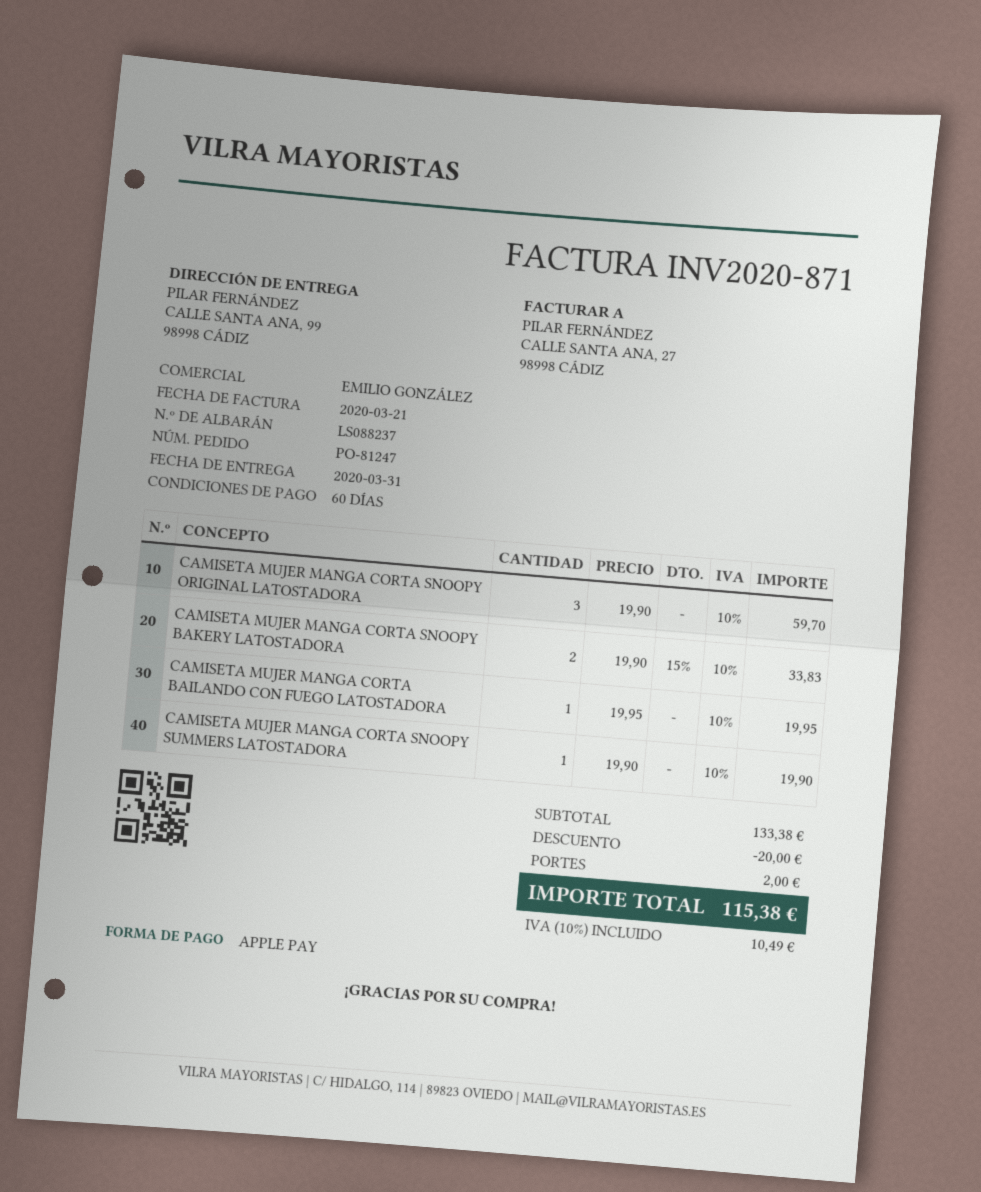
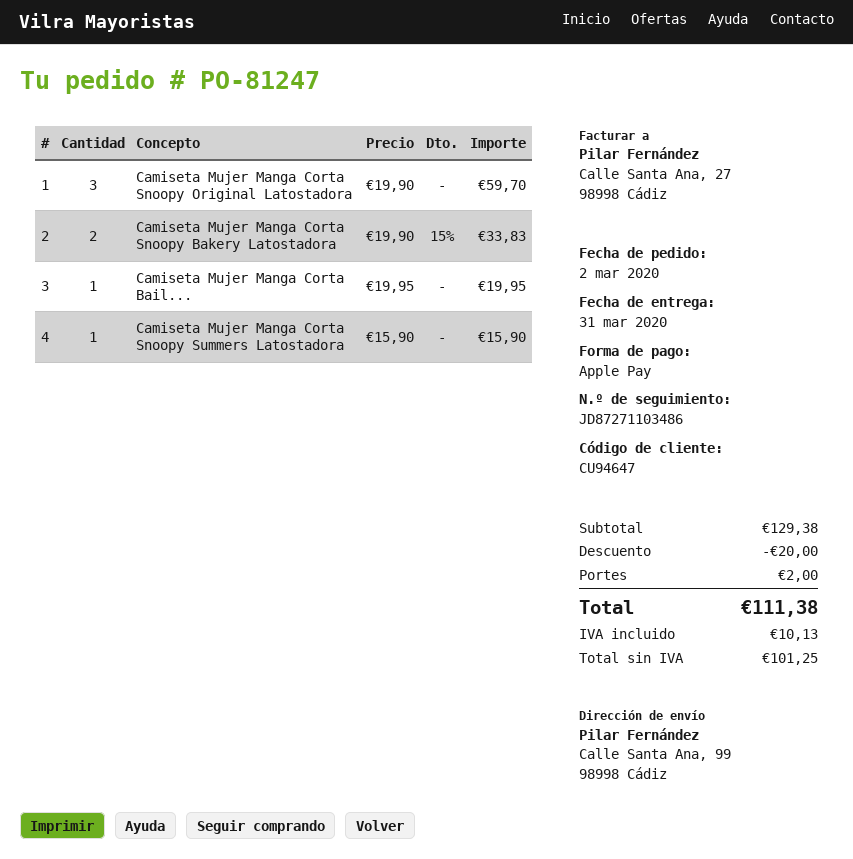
CAMISETA MUJER MANGA CORTA SNOOPY SUMMERS LATOSTADORA: 1 x 19.90 = 19.90 -> 1 x 15.90 = 15.90
subtotal: 133.38 -> 129.38
tax: 10.49 -> 10.13
total: 115.38 -> 111.38

